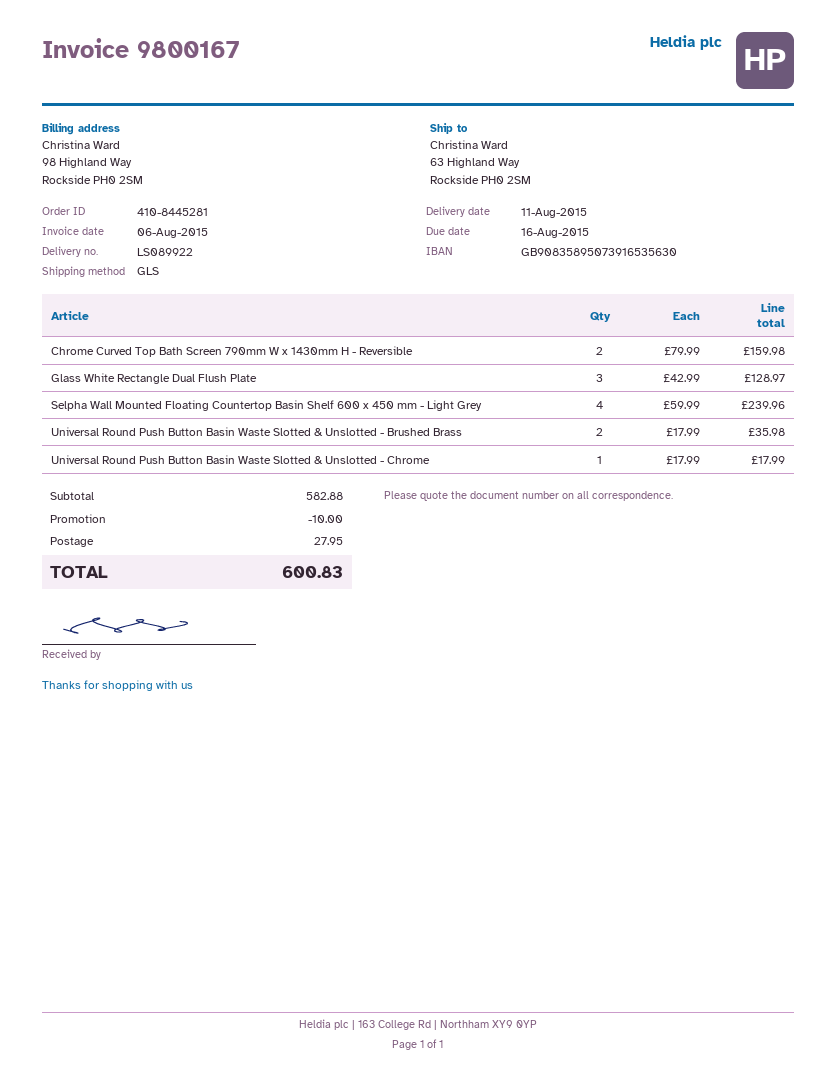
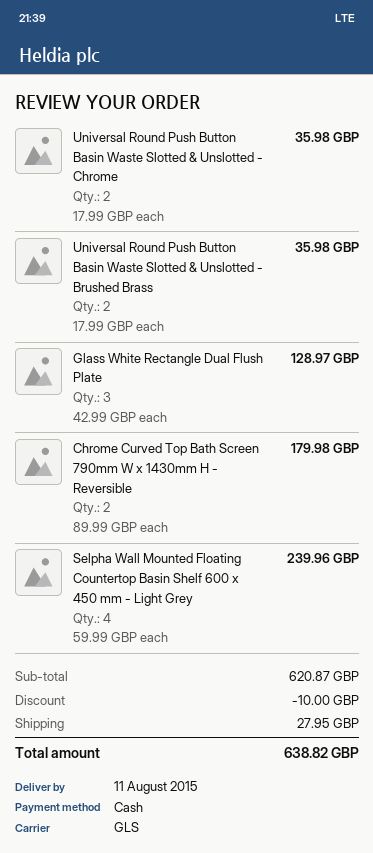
Chrome Curved Top Bath Screen 790mm W x 1430mm H - Reversible: 2 x 79.99 = 159.98 -> 2 x 89.99 = 179.98
Universal Round Push Button Basin Waste Slotted & Unslotted - Chrome: 1 x 17.99 = 17.99 -> 2 x 17.99 = 35.98
subtotal: 582.88 -> 620.87
total: 600.83 -> 638.82

